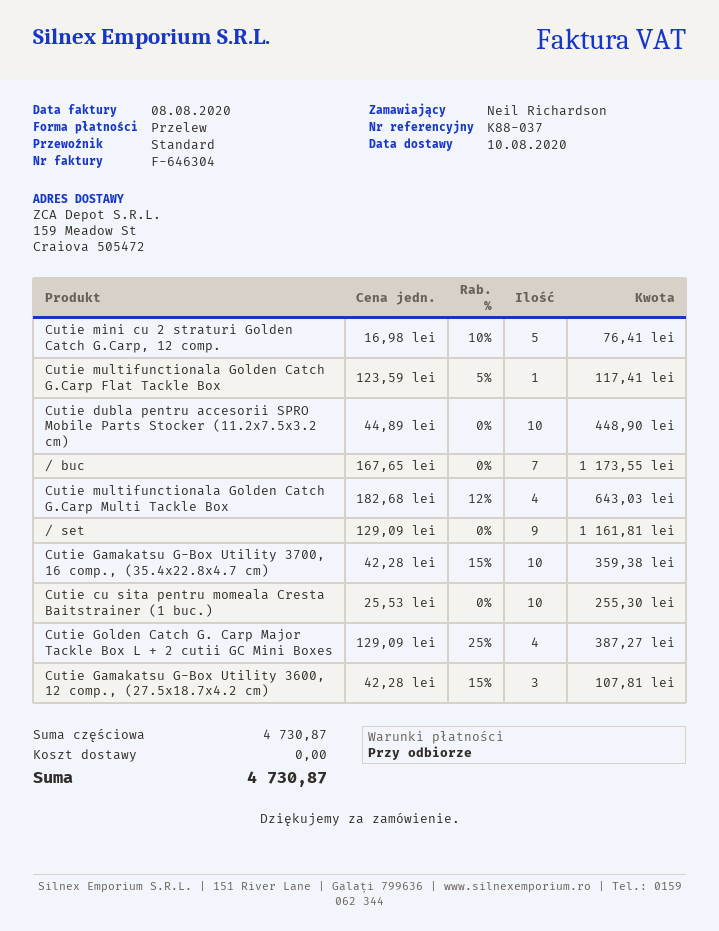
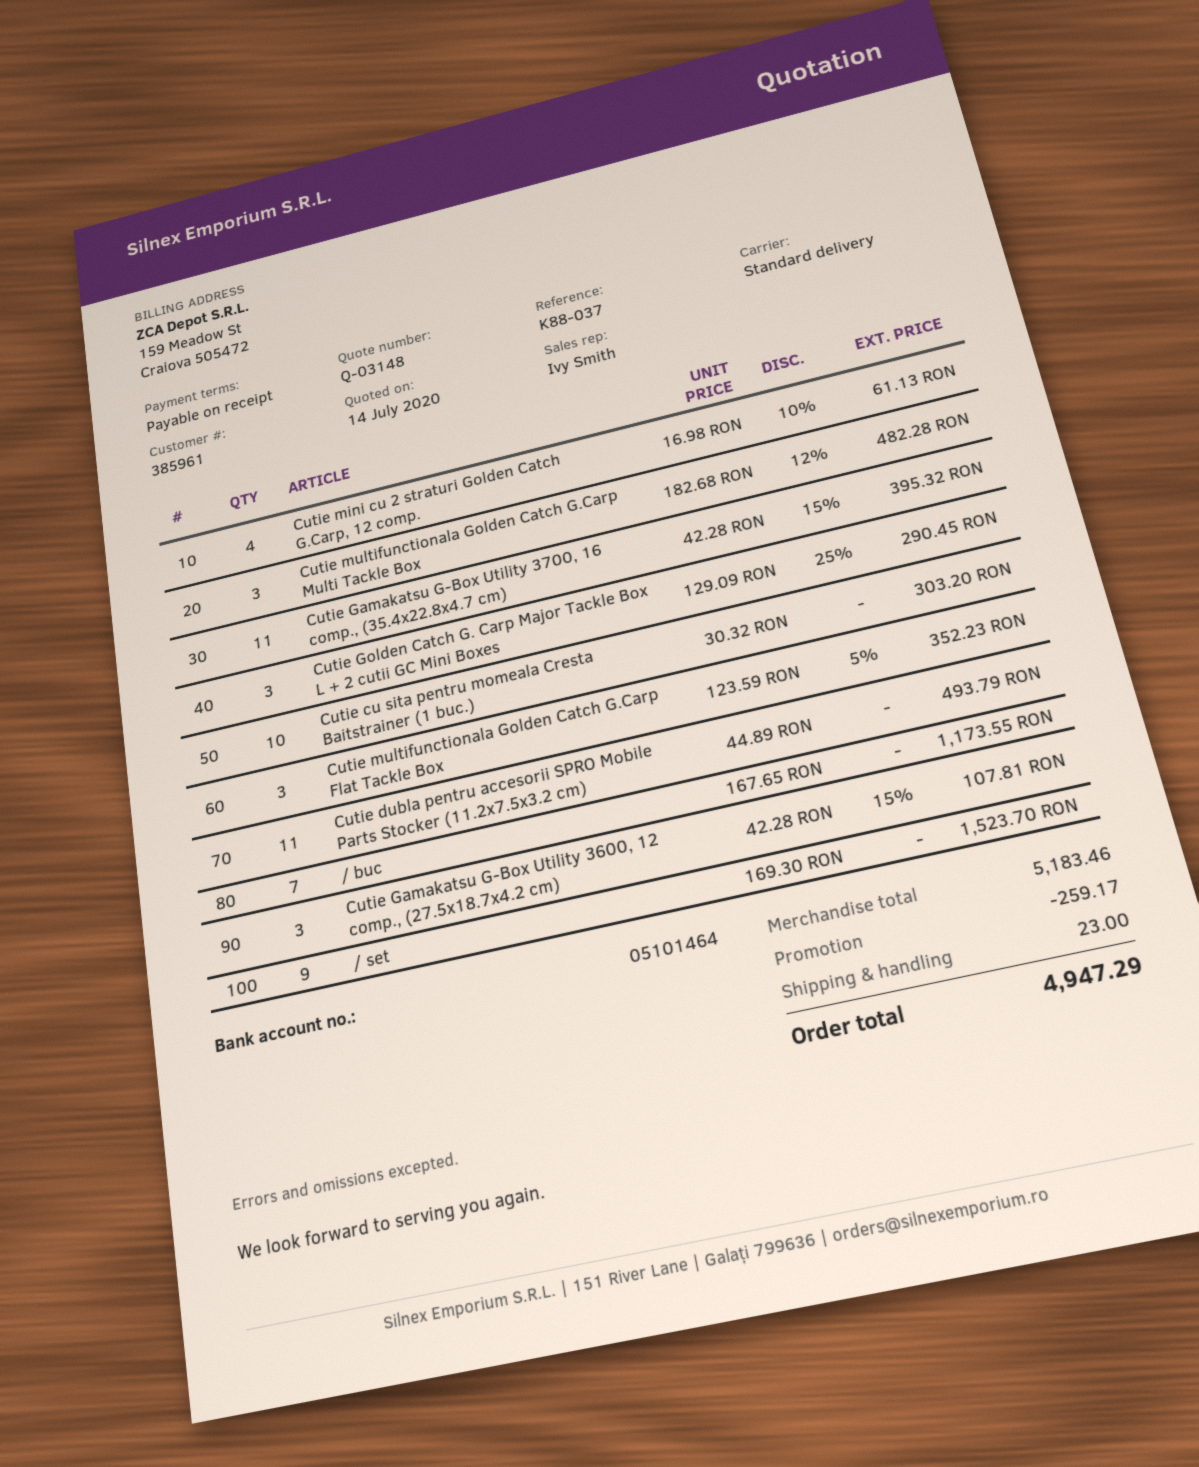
Cutie mini cu 2 straturi Golden Catch G.Carp, 12 comp.: 5 x 16.98 - 10% = 76.41 -> 4 x 16.98 - 10% = 61.13
Cutie multifunctionala Golden Catch G.Carp Flat Tackle Box: 1 x 123.59 - 5% = 117.41 -> 3 x 123.59 - 5% = 352.23
Cutie dubla pentru accesorii SPRO Mobile Parts Stocker (11.2x7.5x3.2 cm): 10 x 44.89 = 448.90 -> 11 x 44.89 = 493.79
Cutie multifunctionala Golden Catch G.Carp Multi Tackle Box: 4 x 182.68 - 12% = 643.03 -> 3 x 182.68 - 12% = 482.28
/ set: 9 x 129.09 = 1161.81 -> 9 x 169.30 = 1523.70
Cutie Gamakatsu G-Box Utility 3700, 16 comp., (35.4x22.8x4.7 cm): 10 x 42.28 - 15% = 359.38 -> 11 x 42.28 - 15% = 395.32
Cutie cu sita pentru momeala Cresta Baitstrainer (1 buc.): 10 x 25.53 = 255.30 -> 10 x 30.32 = 303.20
Cutie Golden Catch G. Carp Major Tackle Box L + 2 cutii GC Mini Boxes: 4 x 129.09 - 25% = 387.27 -> 3 x 129.09 - 25% = 290.45
subtotal: 4730.87 -> 5183.46
discount: none -> 259.17
shipping: 0.00 -> 23.00
total: 4730.87 -> 4947.29

